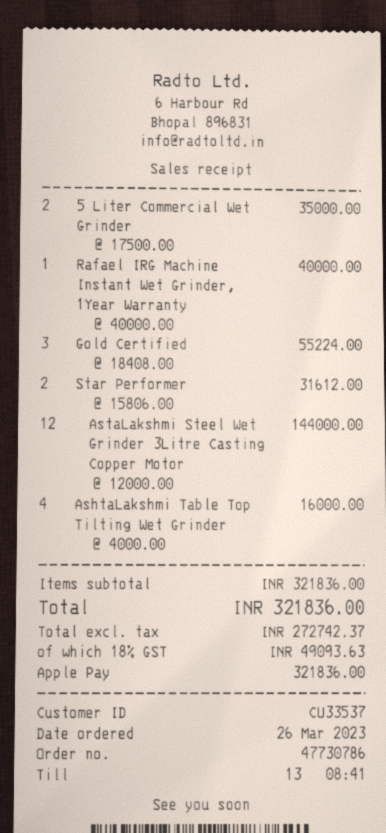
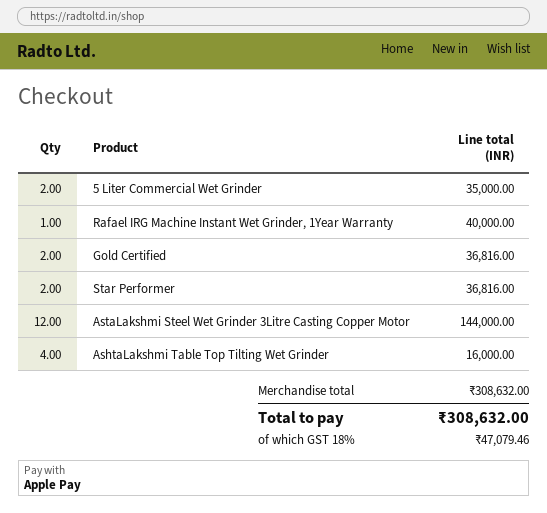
Gold Certified: 3 for 55224.00 -> 2 for 36816.00
Star Performer: 2 for 31612.00 -> 2 for 36816.00
subtotal: 321836.00 -> 308632.00
tax: 18% = 49093.63 -> 18% = 47079.46
total: 321836.00 -> 308632.00

